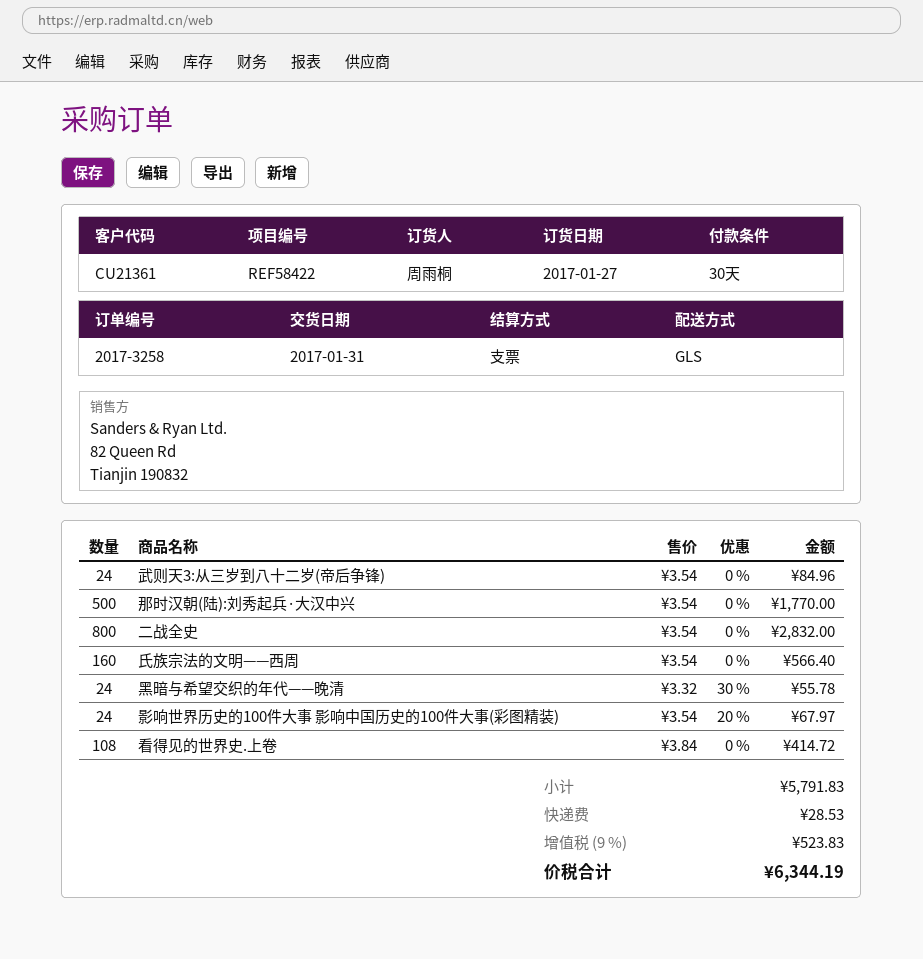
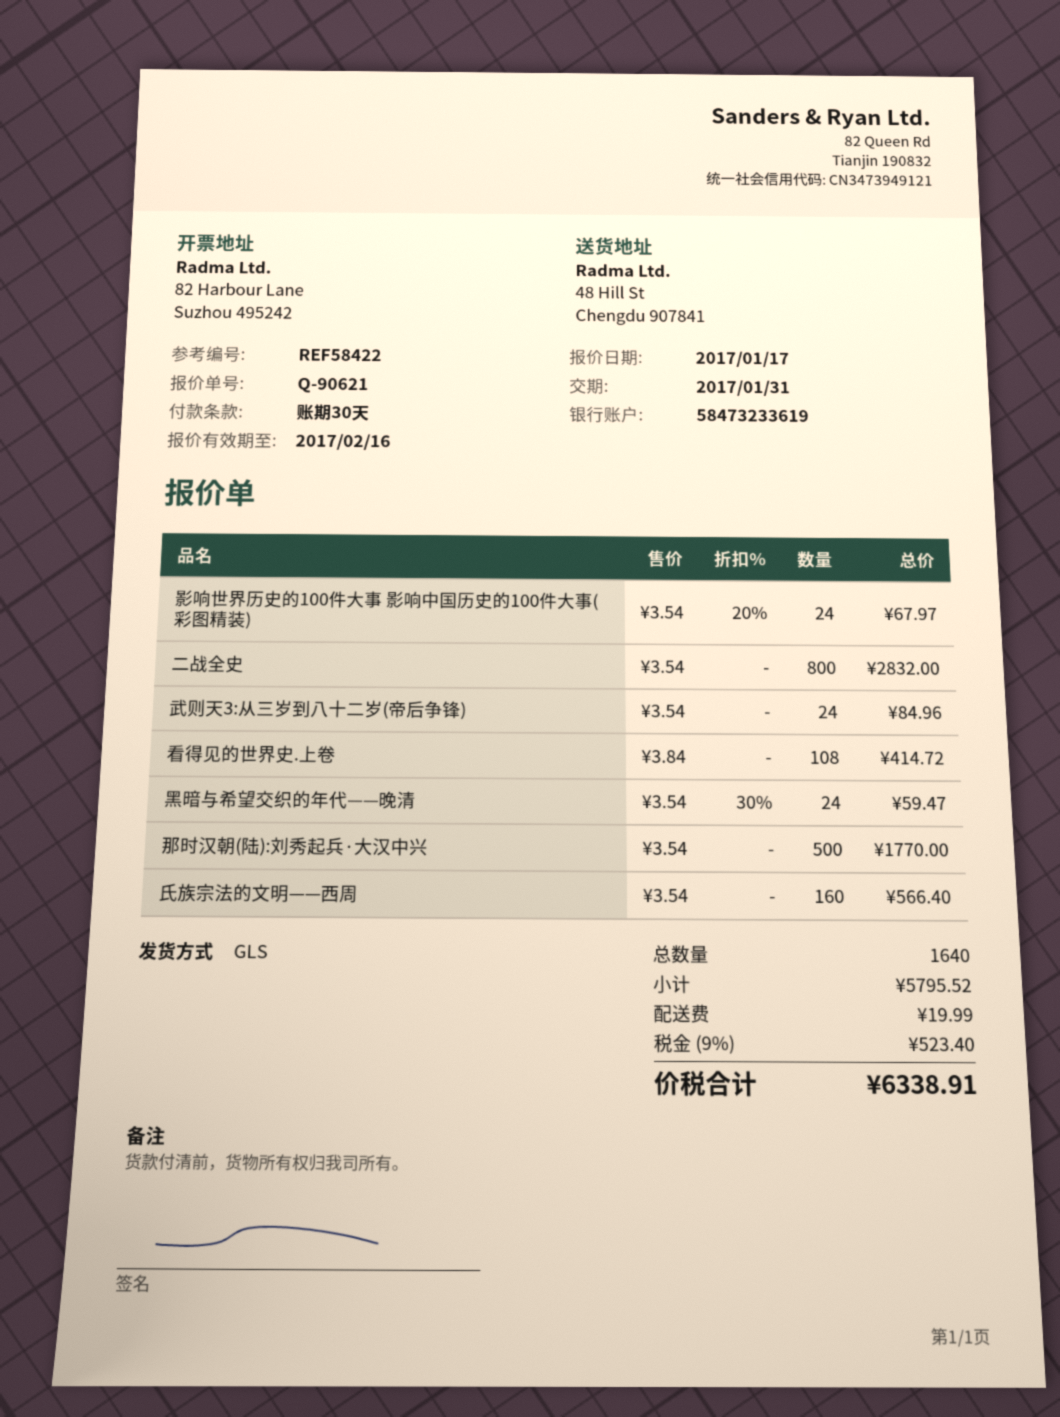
黑暗与希望交织的年代——晚清: 24 x 3.32 - 30% = 55.78 -> 24 x 3.54 - 30% = 59.47
subtotal: 5791.83 -> 5795.52
shipping: 28.53 -> 19.99
tax: 9% = 523.83 -> 9% = 523.40
total: 6344.19 -> 6338.91

